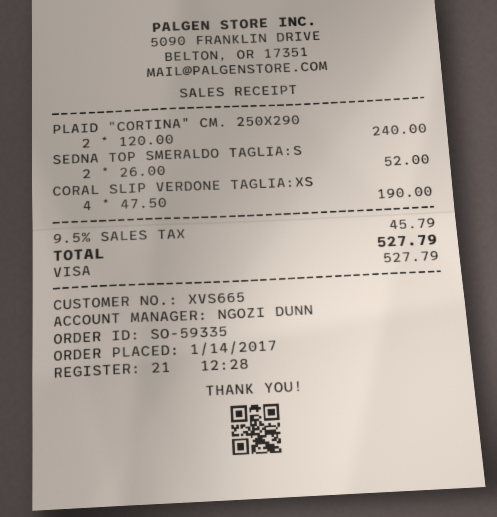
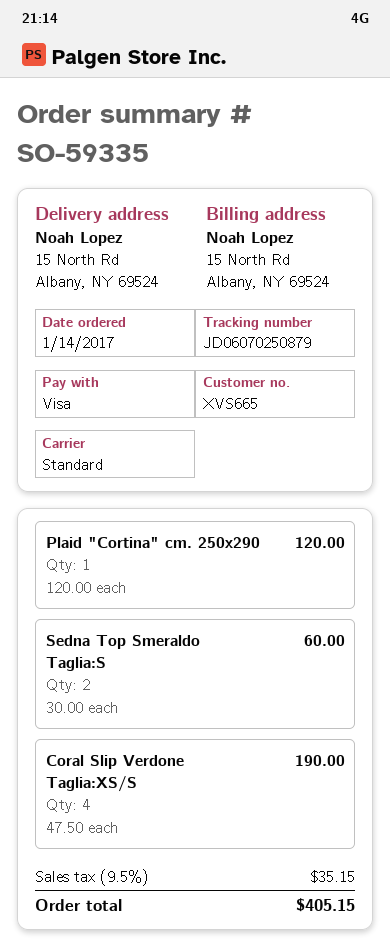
PLAID "CORTINA" CM. 250X290: 2 x 120.00 = 240.00 -> 1 x 120.00 = 120.00
SEDNA TOP SMERALDO TAGLIA:S: 2 x 26.00 = 52.00 -> 2 x 30.00 = 60.00
tax: 9.5% = 45.79 -> 9.5% = 35.15
total: 527.79 -> 405.15

